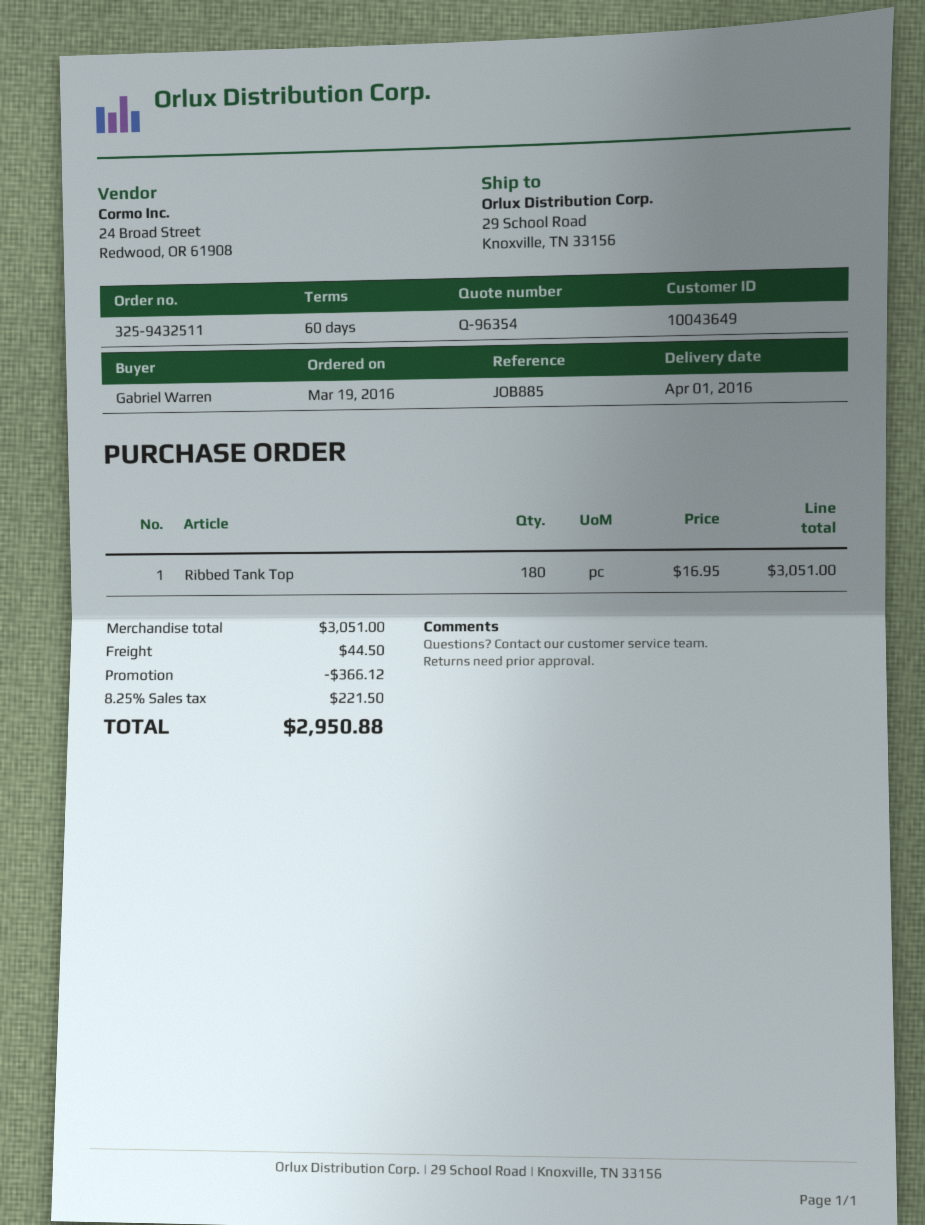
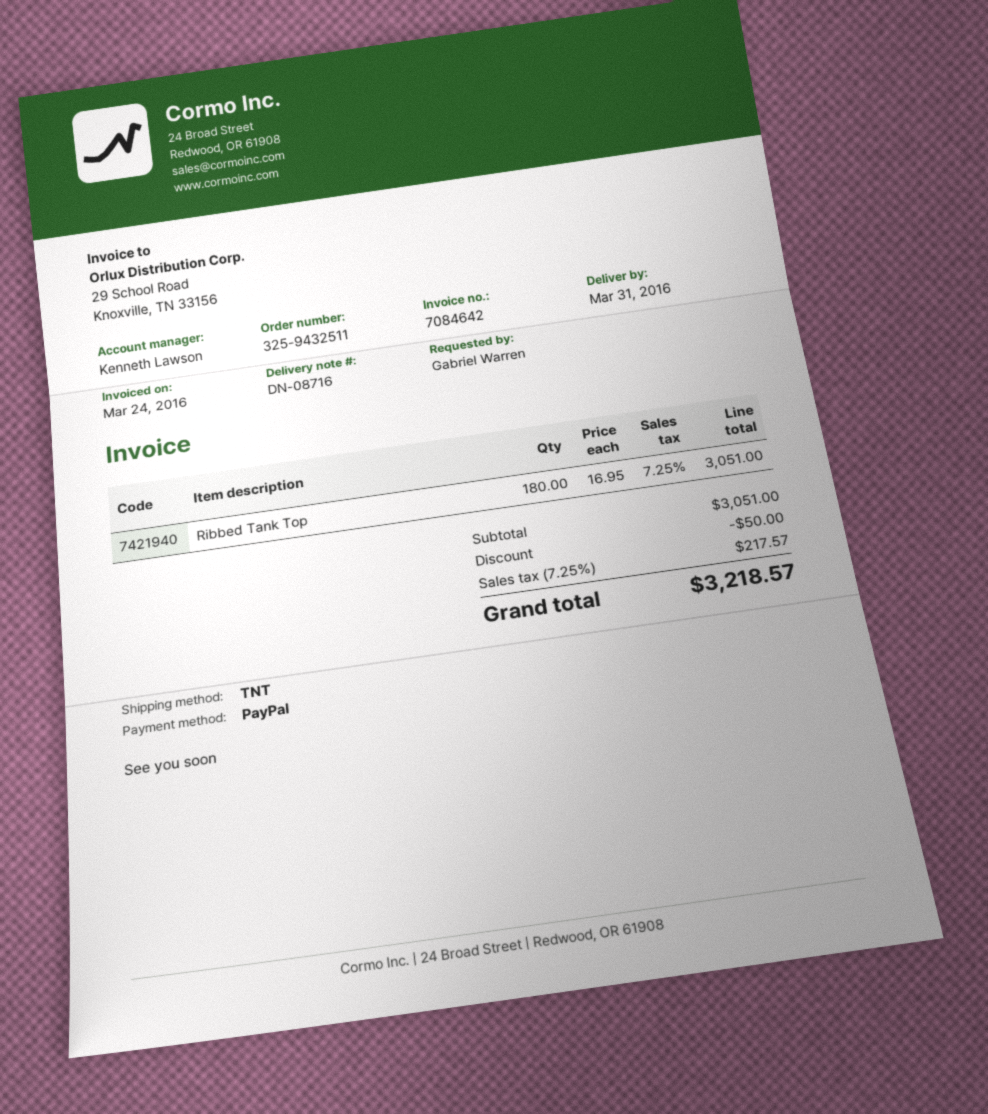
delivery date: 2016-04-01 -> 2016-03-31
discount: 366.12 -> 50.00
shipping: 44.50 -> none
tax: 8.25% = 221.50 -> 7.25% = 217.57
total: 2950.88 -> 3218.57

